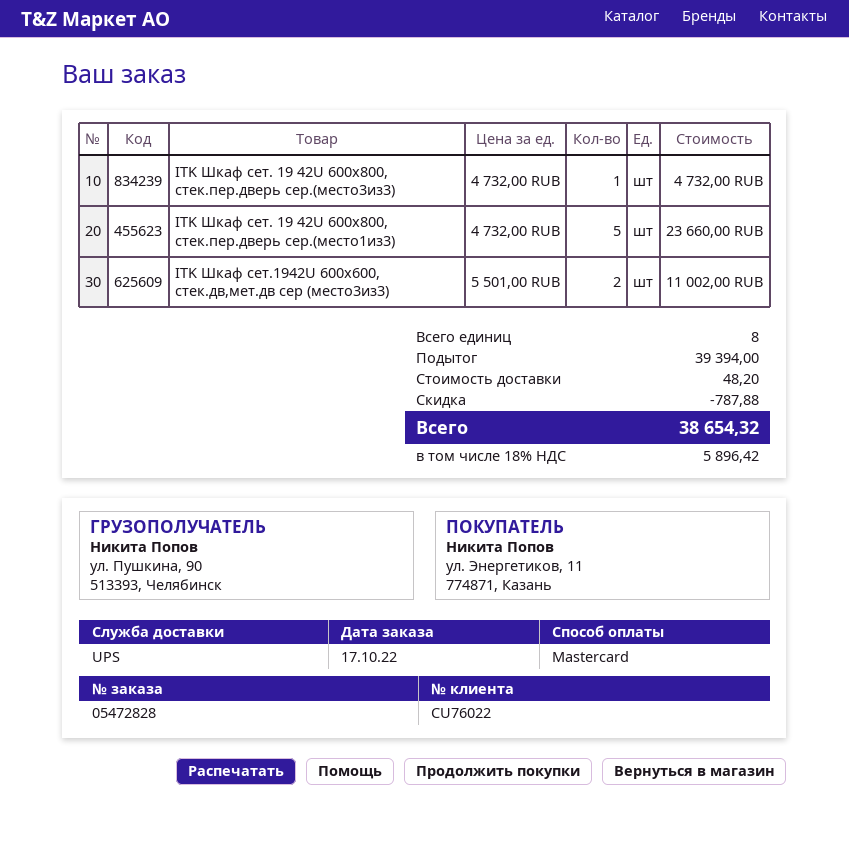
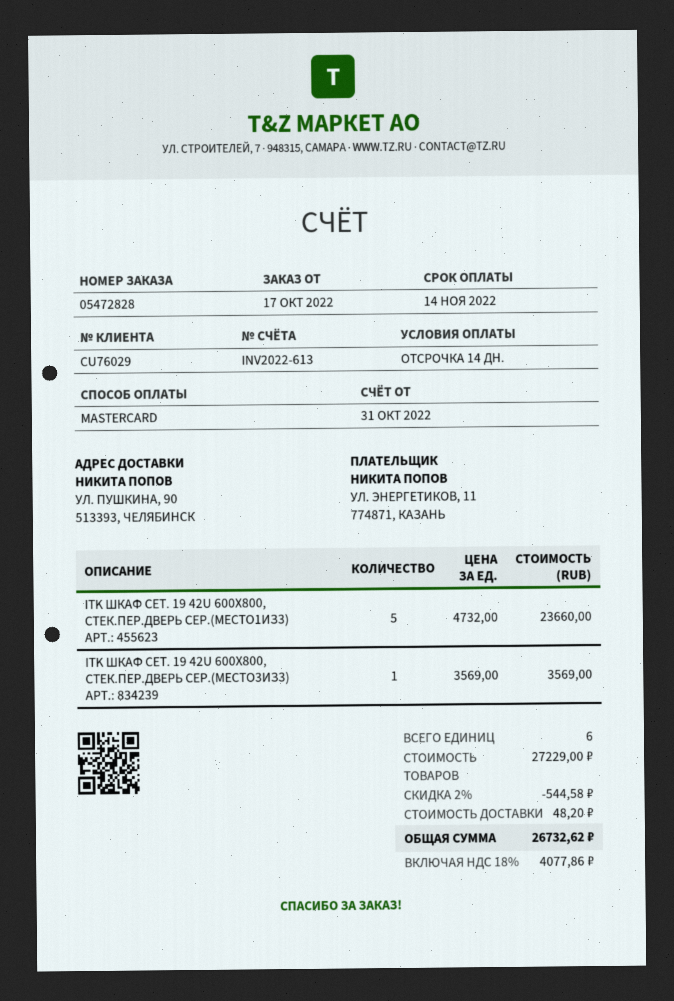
customer number: CU76022 -> CU76029
ITK Шкаф сет. 19 42U 600х800, стек.пер.дверь сер.(место3из3): 1 x 4732.00 = 4732.00 -> 1 x 3569.00 = 3569.00
ITK Шкаф сет.1942U 600х600, стек.дв,мет.дв сер (место3из3): 2 x 5501.00 = 11002.00 -> none
total quantity: 8 -> 6
subtotal: 39394.00 -> 27229.00
discount: 787.88 -> 544.58
tax: 18% = 5896.42 -> 18% = 4077.86
total: 38654.32 -> 26732.62

